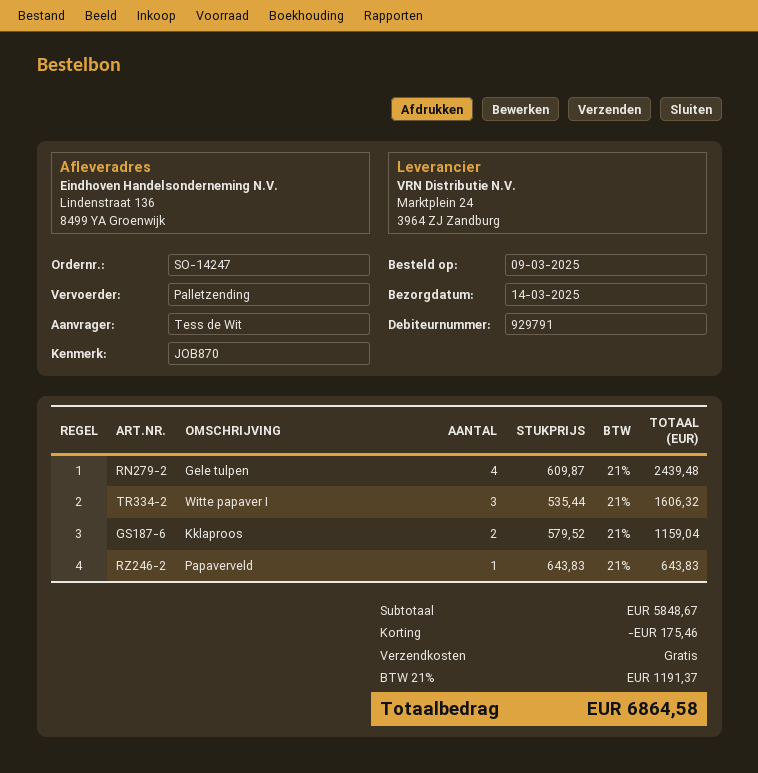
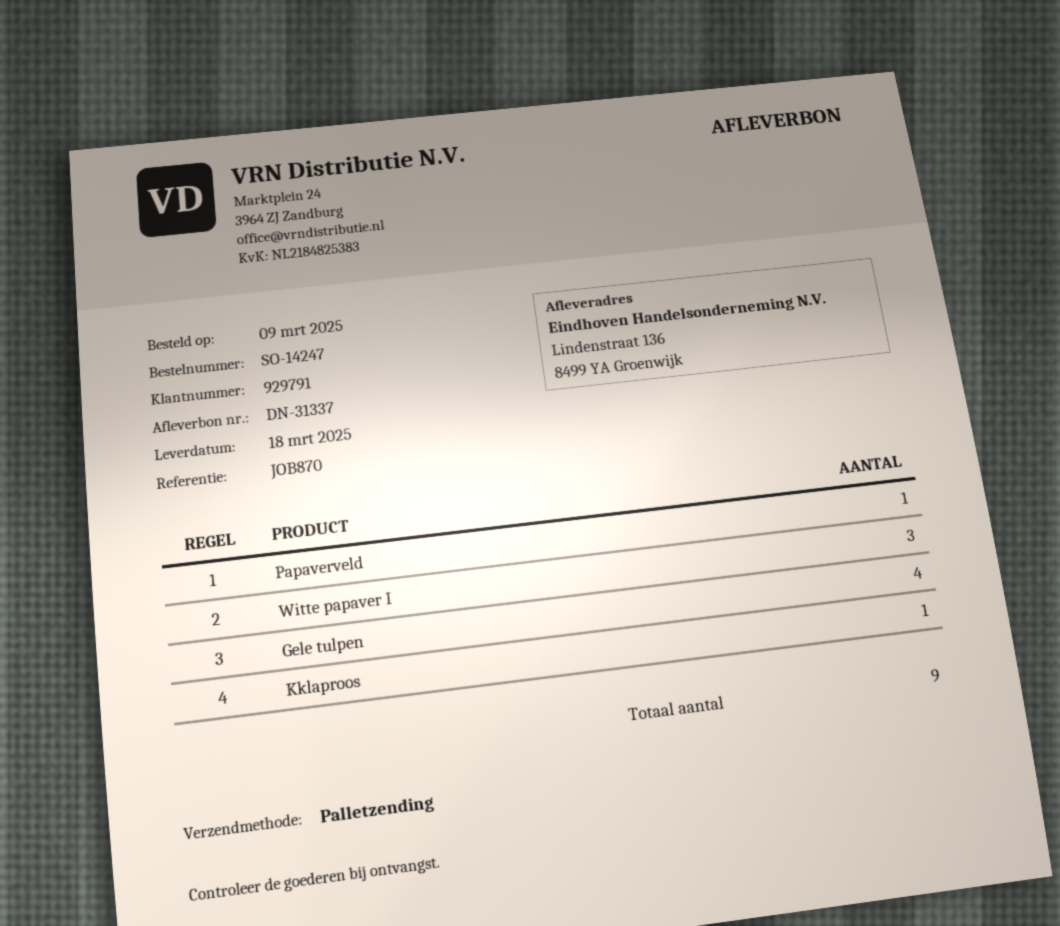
delivery date: 2025-03-14 -> 2025-03-18
Kklaproos: 2 -> 1

